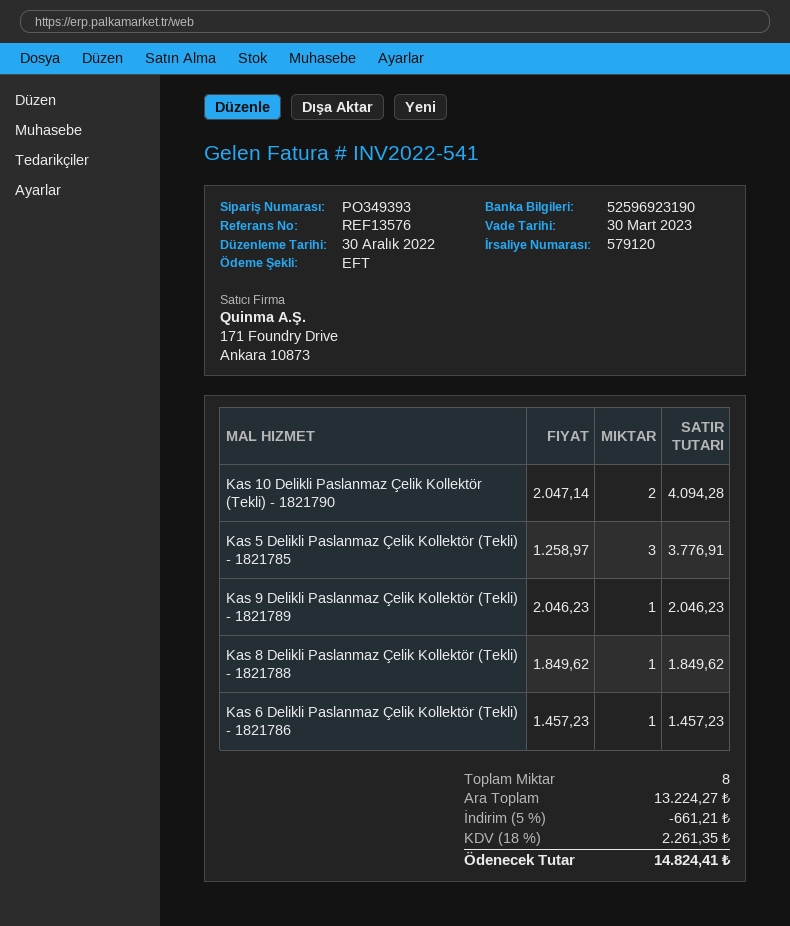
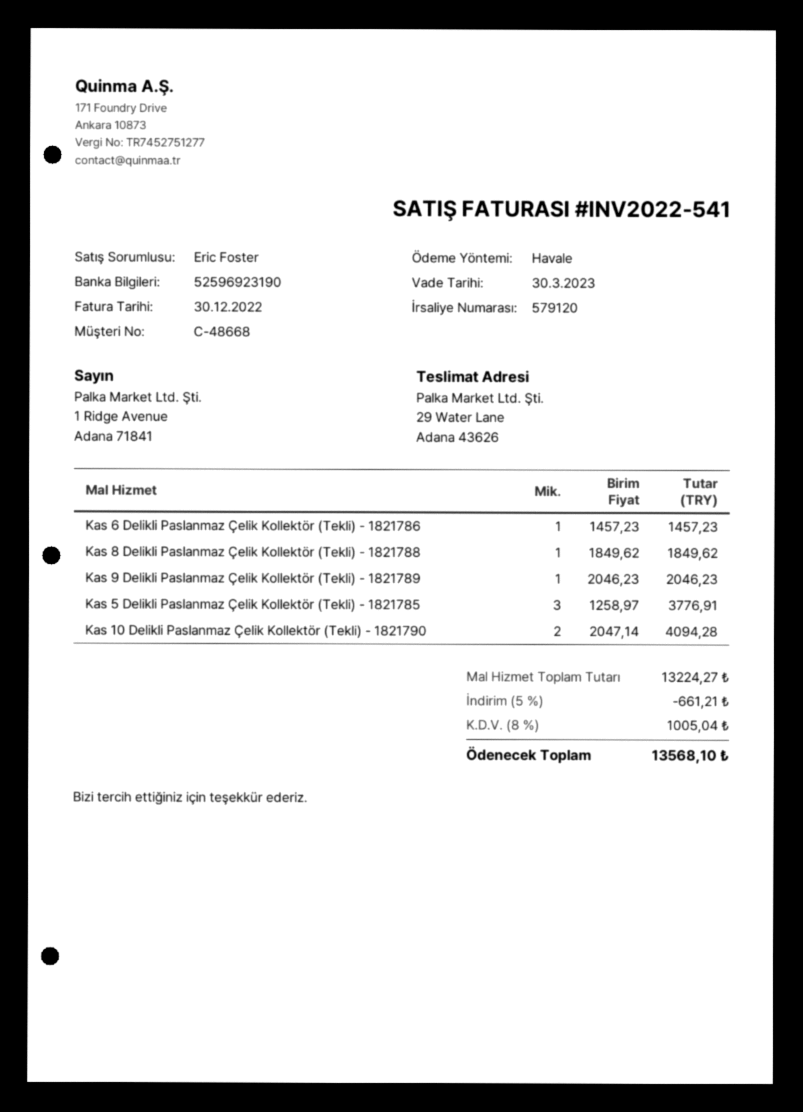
tax: 18% = 2261.35 -> 8% = 1005.04
total: 14824.41 -> 13568.10

